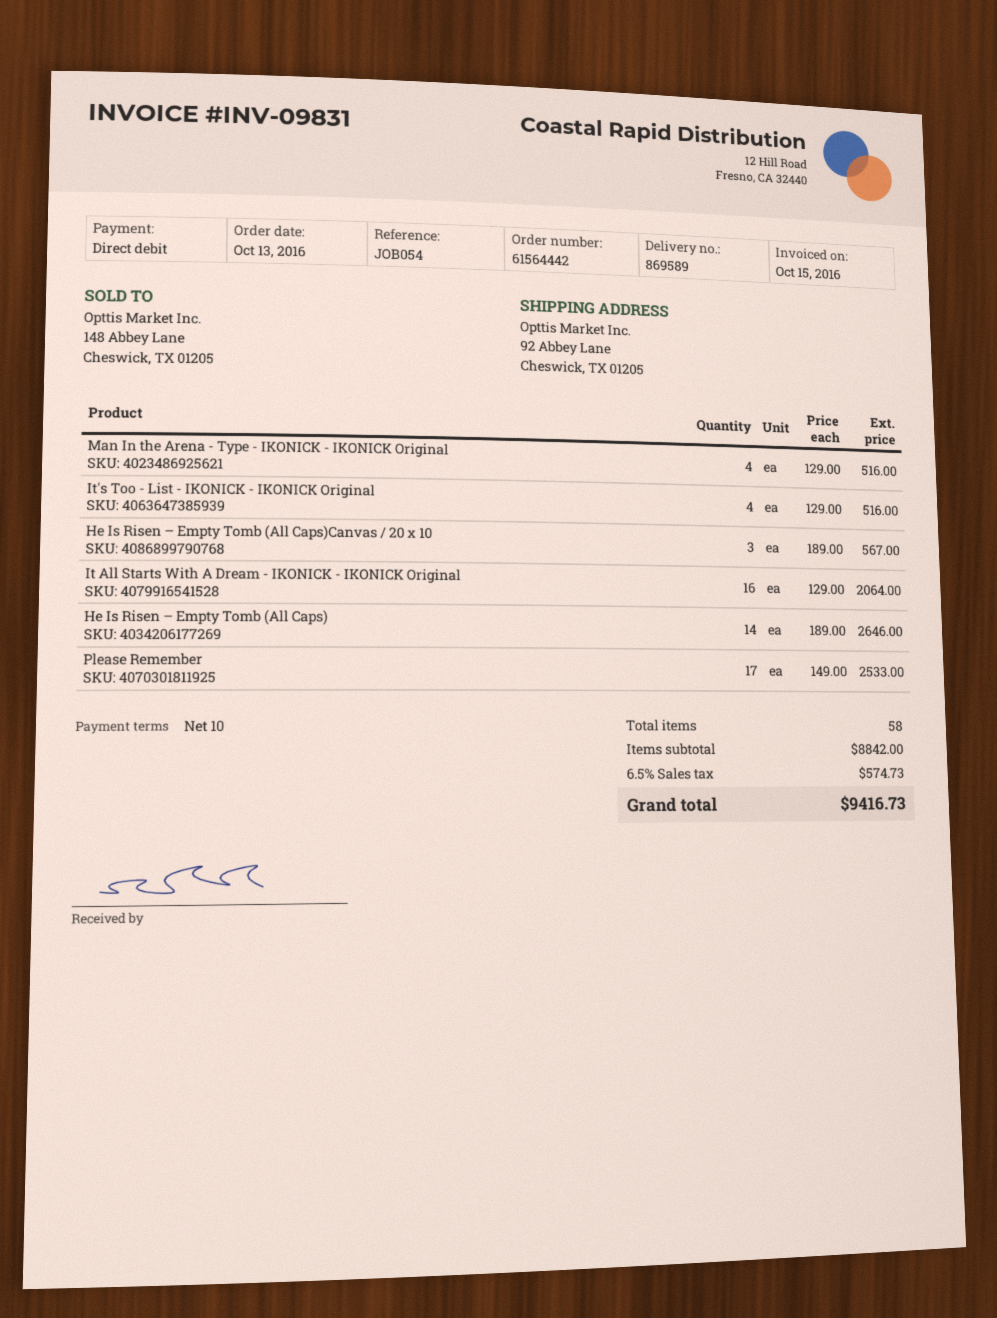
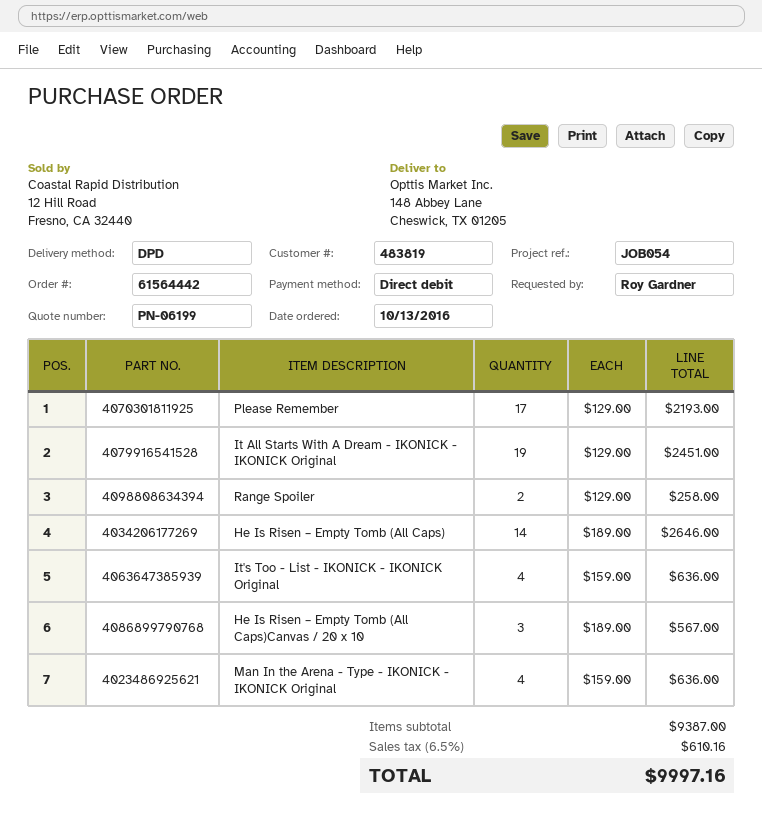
ship to: 92 Abbey Lane, Cheswick, TX 01205 -> 148 Abbey Lane, Cheswick, TX 01205
Man In the Arena - Type - IKONICK - IKONICK Original: 4 x 129.00 = 516.00 -> 4 x 159.00 = 636.00
It's Too - List - IKONICK - IKONICK Original: 4 x 129.00 = 516.00 -> 4 x 159.00 = 636.00
It All Starts With A Dream - IKONICK - IKONICK Original: 16 x 129.00 = 2064.00 -> 19 x 129.00 = 2451.00
Please Remember: 17 x 149.00 = 2533.00 -> 17 x 129.00 = 2193.00
Range Spoiler: none -> 2 x 129.00 = 258.00
subtotal: 8842.00 -> 9387.00
tax: 6.5% = 574.73 -> 6.5% = 610.16
total: 9416.73 -> 9997.16

